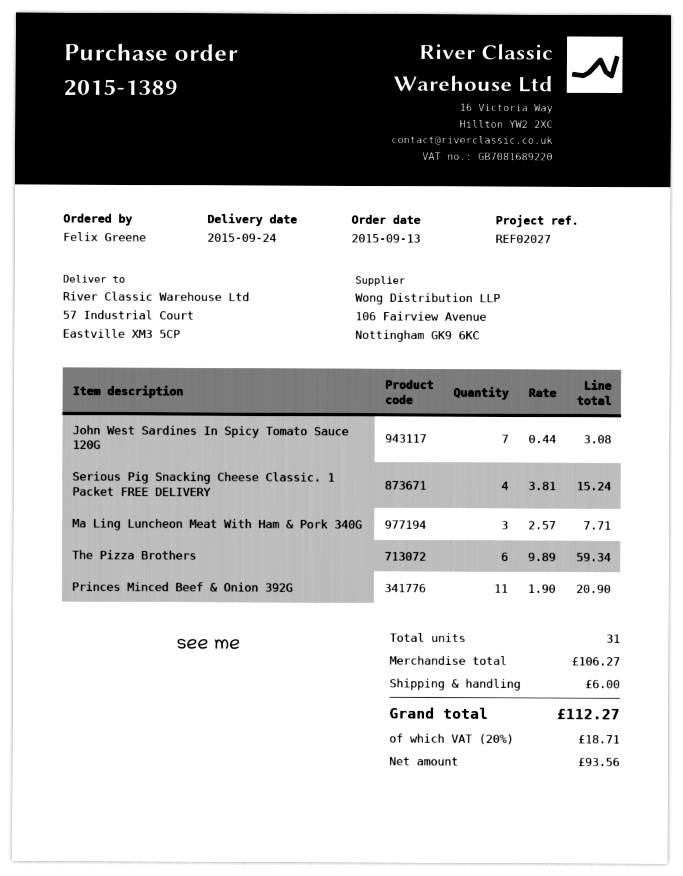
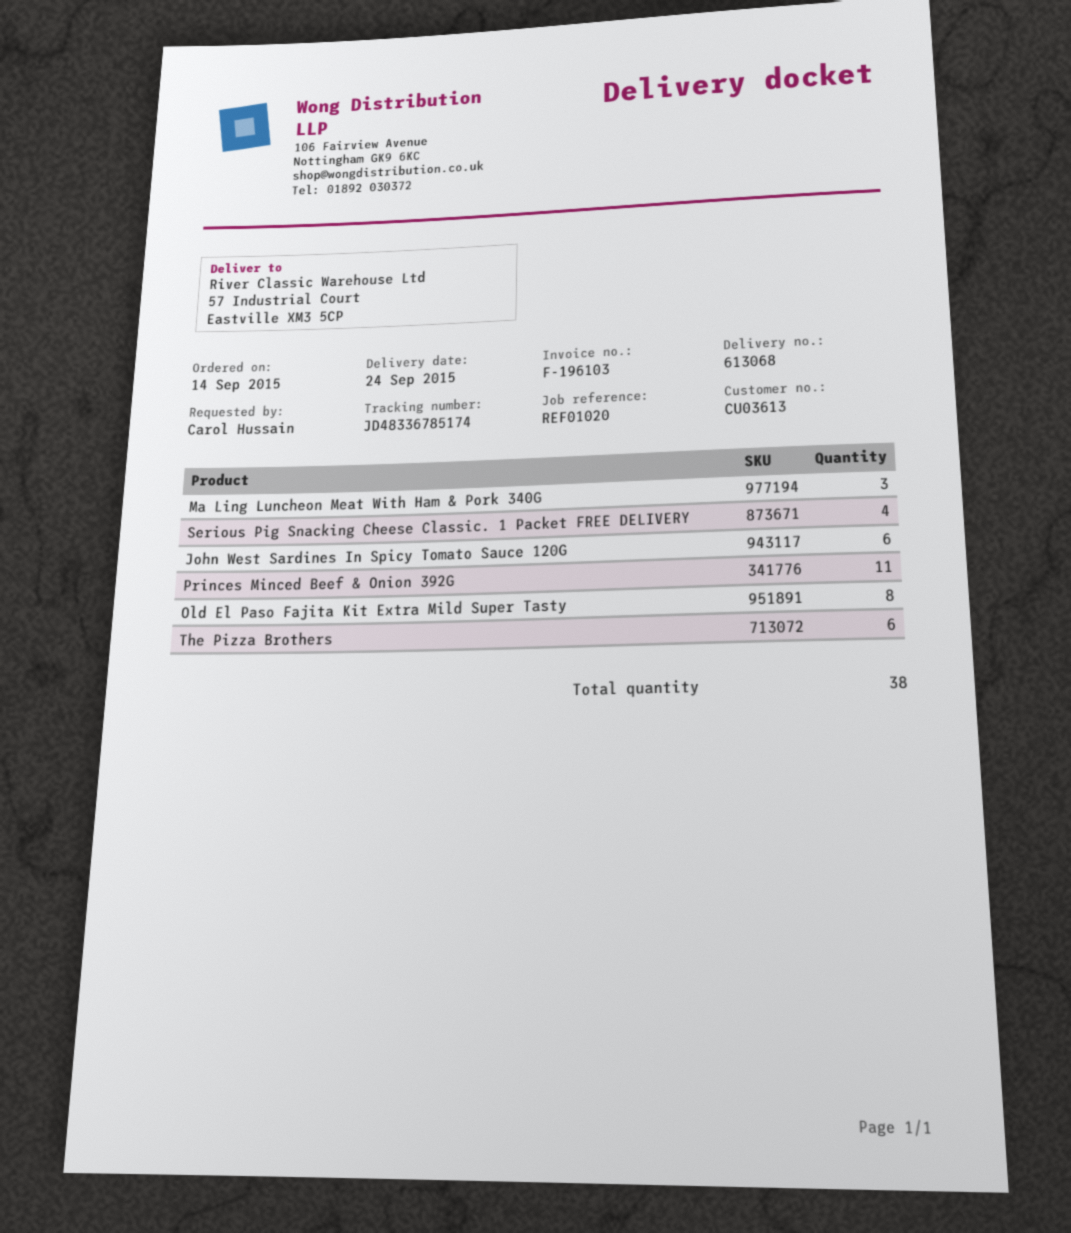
order date: 2015-09-13 -> 2015-09-14
reference: REF02027 -> REF01020
ordered by: Felix Greene -> Carol Hussain
John West Sardines In Spicy Tomato Sauce 120G: 7 -> 6
Old El Paso Fajita Kit Extra Mild Super Tasty: none -> 8
total quantity: 31 -> 38

